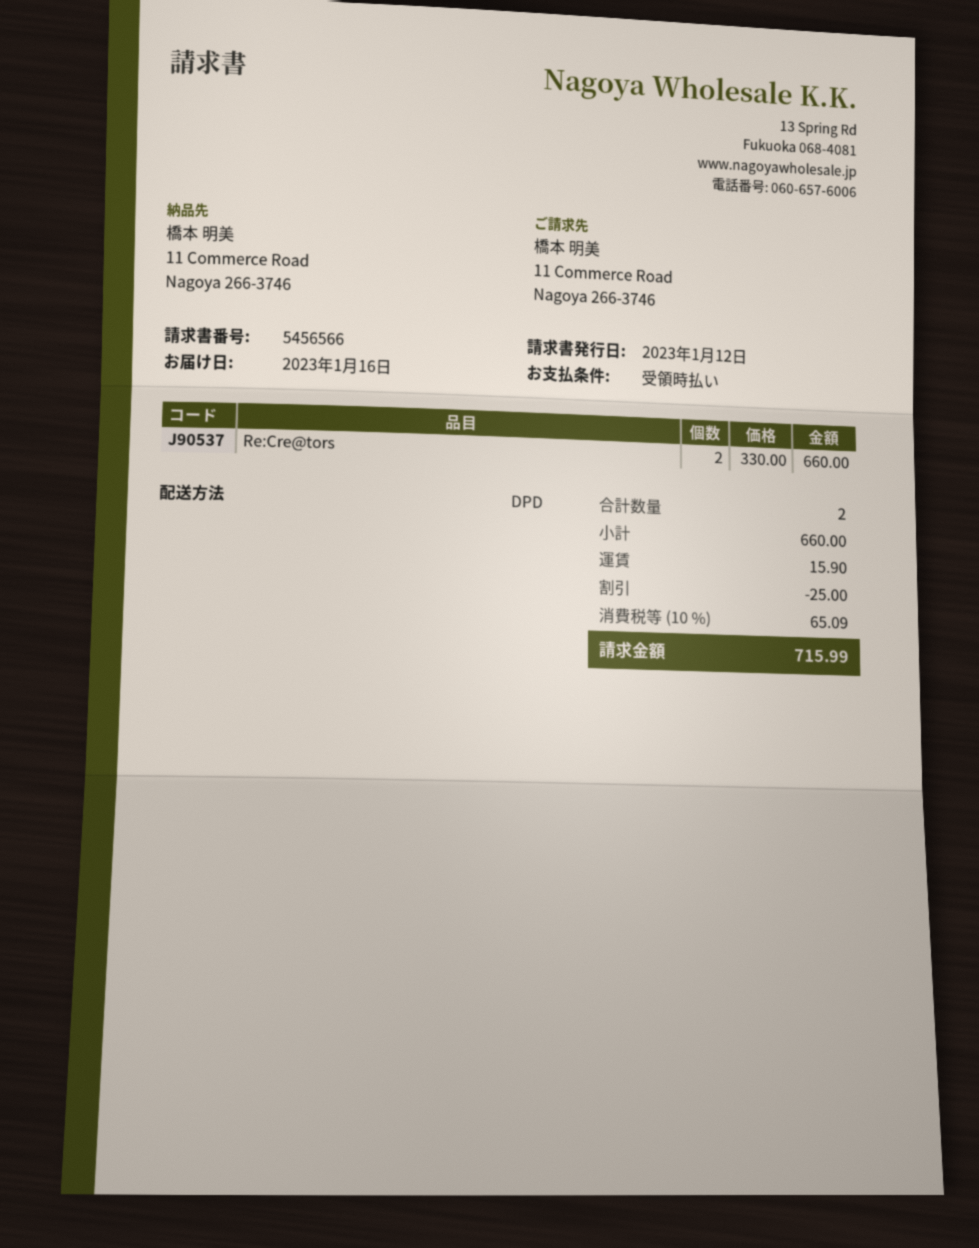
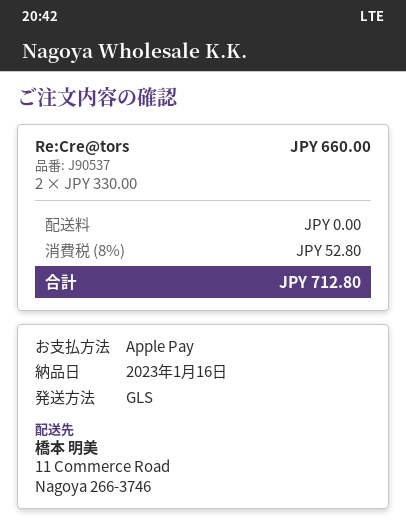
shipping method: DPD -> GLS
discount: 25.00 -> none
shipping: 15.90 -> 0.00
tax: 10% = 65.09 -> 8% = 52.80
total: 715.99 -> 712.80

